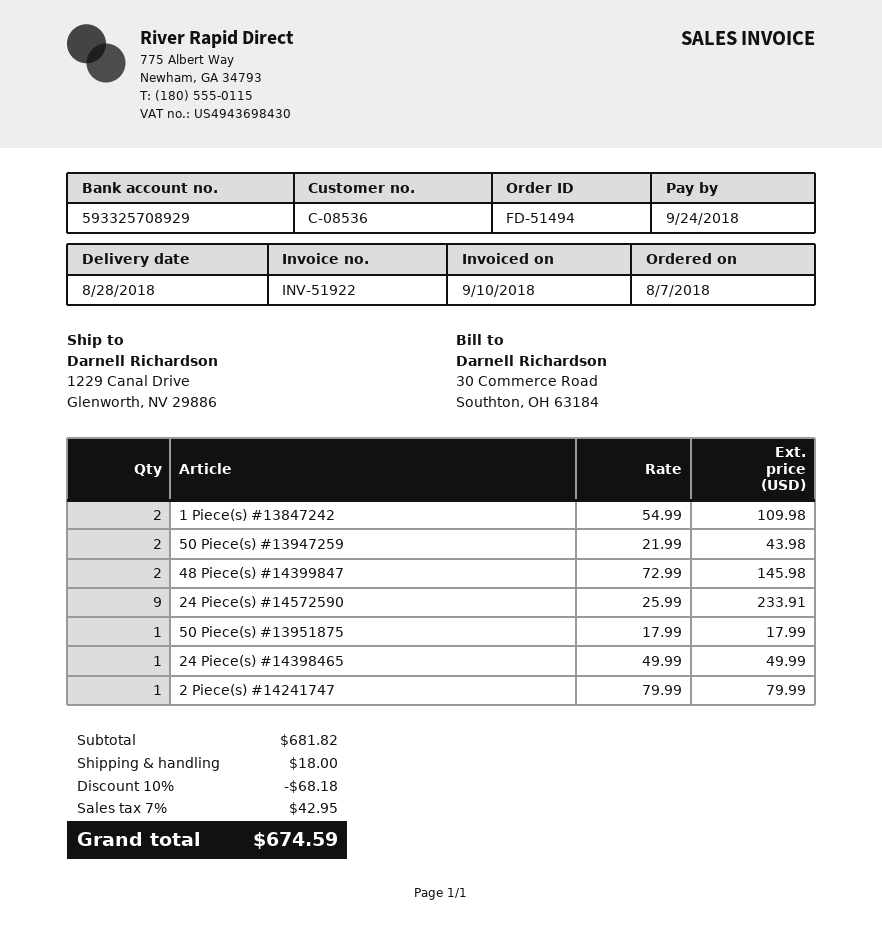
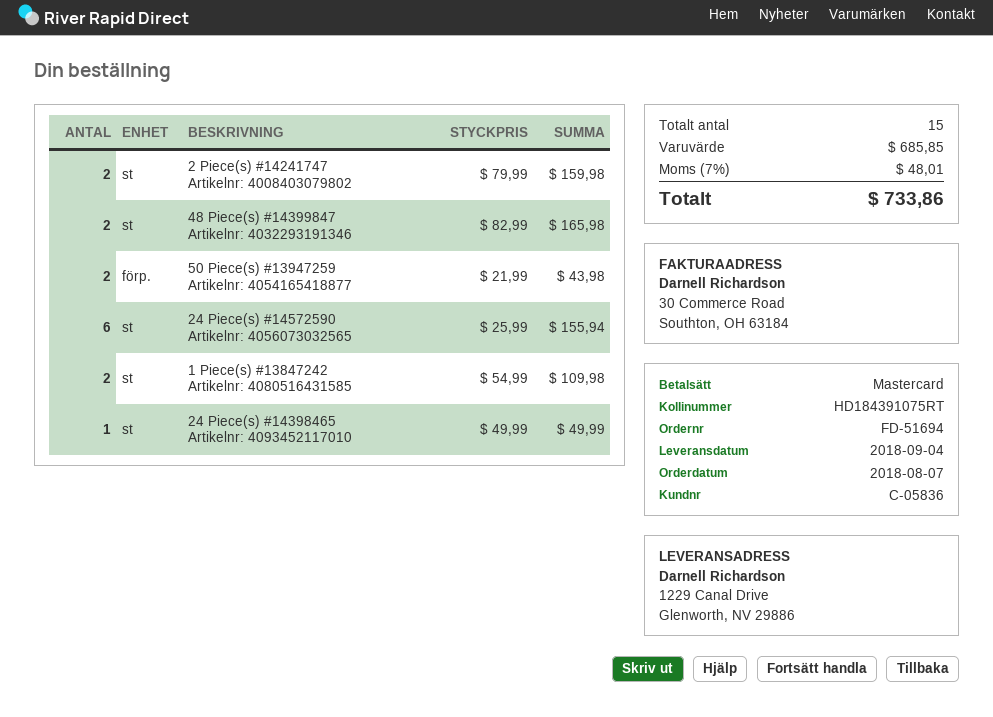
order number: FD-51494 -> FD-51694
delivery date: 2018-08-28 -> 2018-09-04
customer number: C-08536 -> C-05836
48 Piece(s) #14399847: 2 x 72.99 = 145.98 -> 2 x 82.99 = 165.98
24 Piece(s) #14572590: 9 x 25.99 = 233.91 -> 6 x 25.99 = 155.94
50 Piece(s) #13951875: 1 x 17.99 = 17.99 -> none
2 Piece(s) #14241747: 1 x 79.99 = 79.99 -> 2 x 79.99 = 159.98
subtotal: 681.82 -> 685.85
discount: 10% = 68.18 -> none
shipping: 18.00 -> none
tax: 7% = 42.95 -> 7% = 48.01
total: 674.59 -> 733.86

